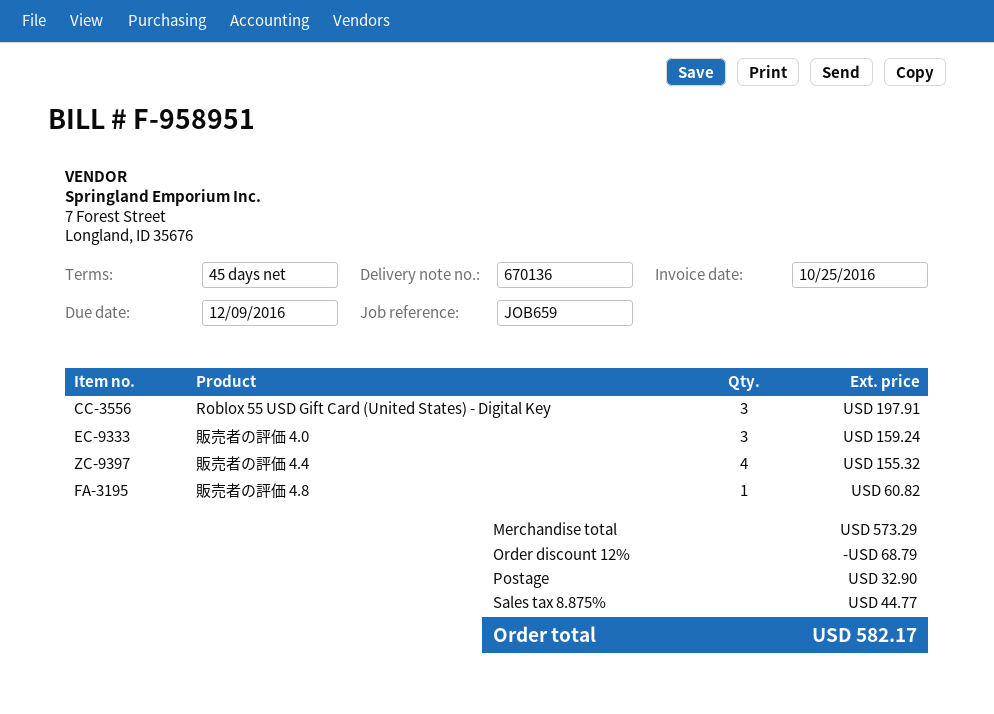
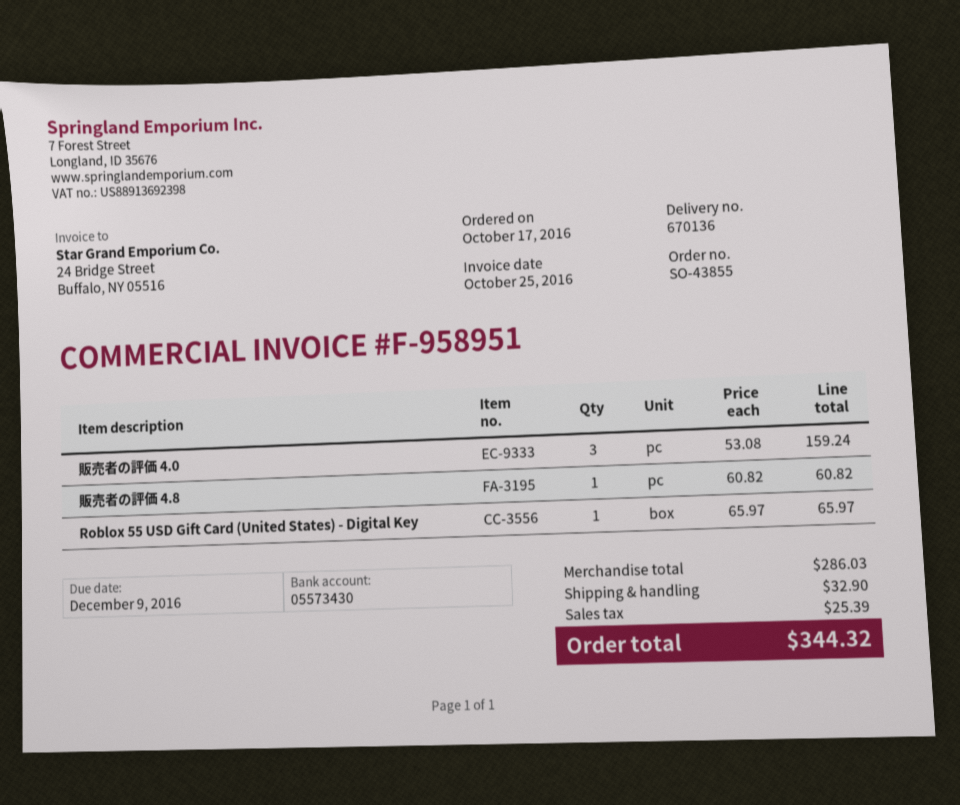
Roblox 55 USD Gift Card (United States) - Digital Key: 3 for 197.91 -> 1 for 65.97
販売者の評価 4.4: 4 for 155.32 -> none
subtotal: 573.29 -> 286.03
discount: 12% = 68.79 -> none
tax: 44.77 -> 25.39
total: 582.17 -> 344.32

